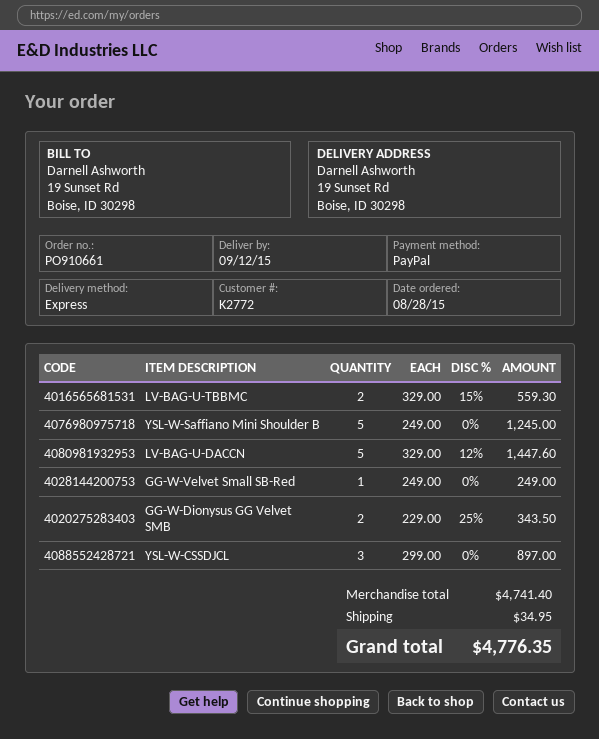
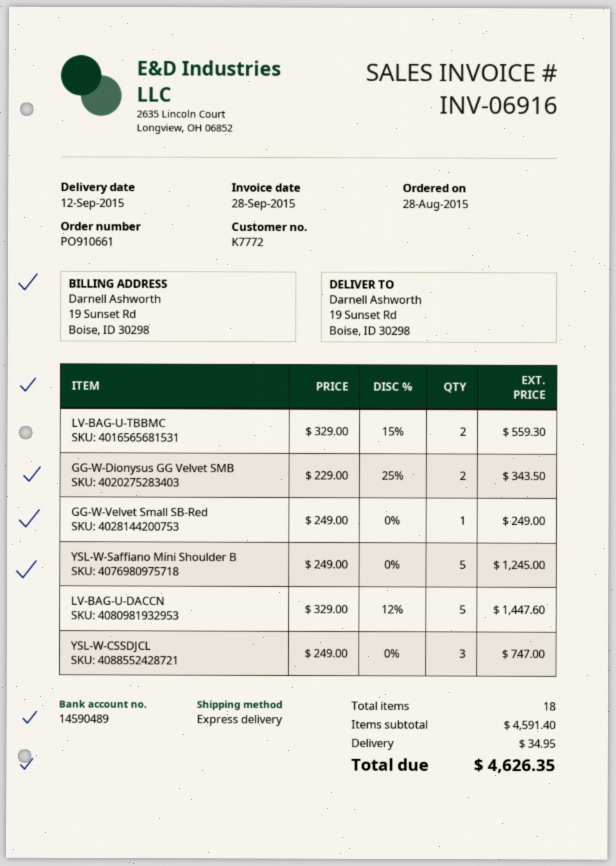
customer number: K2772 -> K7772
YSL-W-CSSDJCL: 3 x 299.00 = 897.00 -> 3 x 249.00 = 747.00
subtotal: 4741.40 -> 4591.40
total: 4776.35 -> 4626.35

